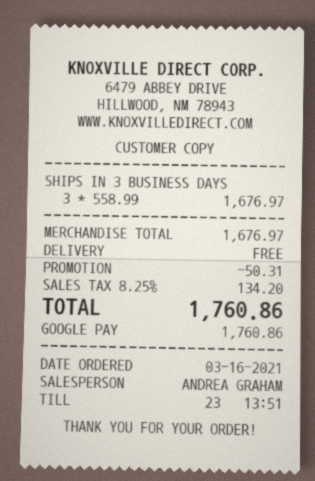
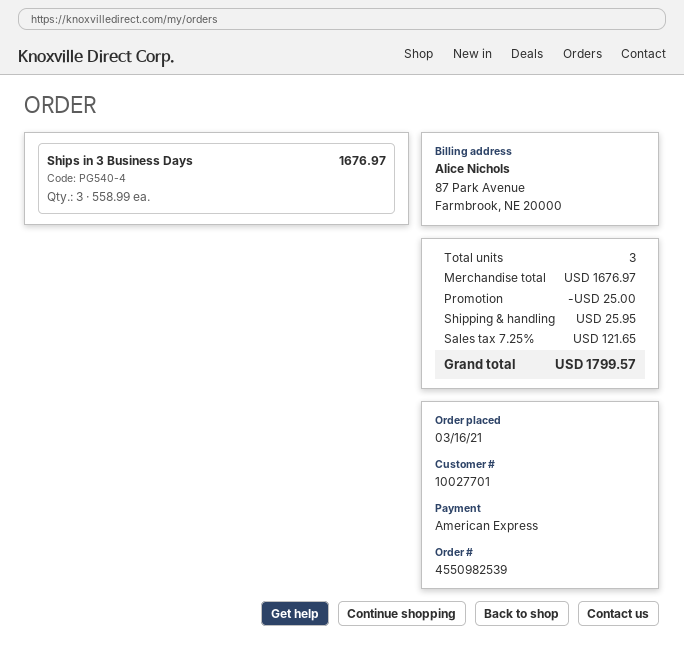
payment method: Google Pay -> American Express
discount: 50.31 -> 25.00
shipping: 0.00 -> 25.95
tax: 8.25% = 134.20 -> 7.25% = 121.65
total: 1760.86 -> 1799.57

